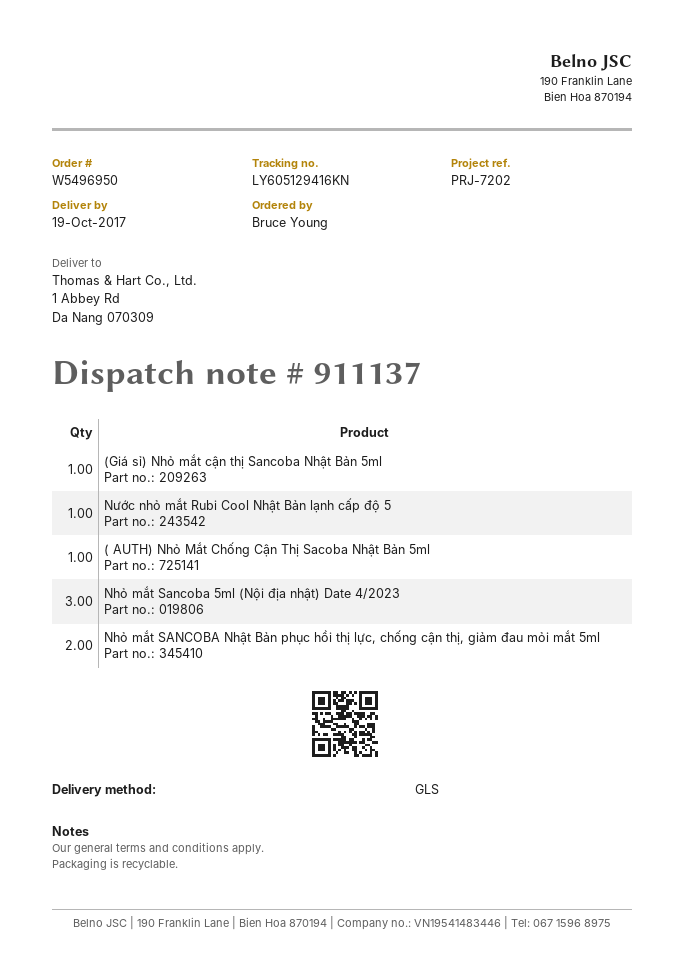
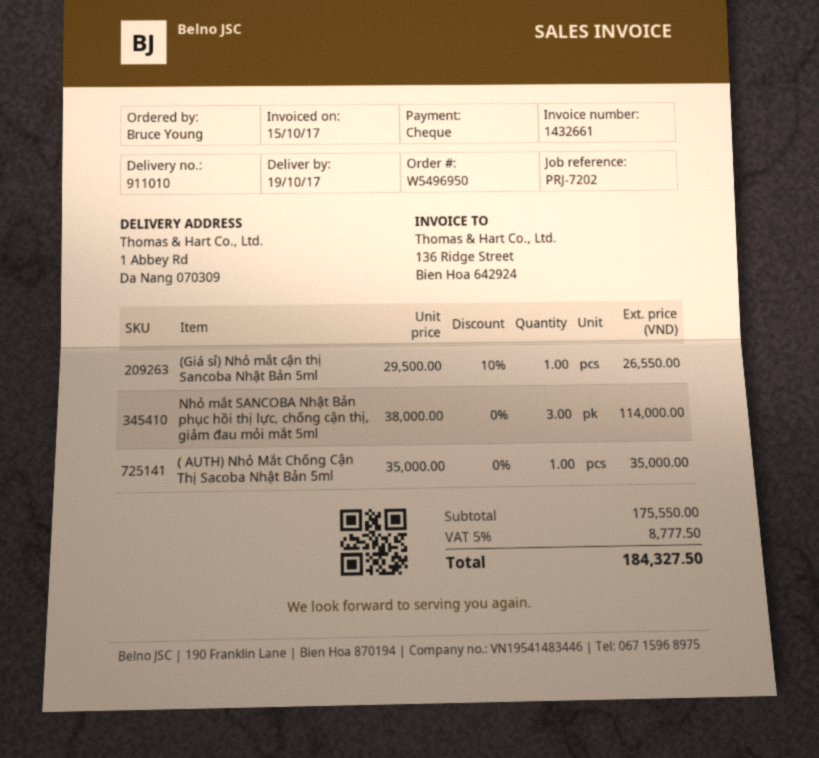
delivery note number: 911137 -> 911010
Nước nhỏ mắt Rubi Cool Nhật Bản lạnh cấp độ 5: 1 -> none
Nhỏ mắt Sancoba 5ml (Nội địa nhật) Date 4/2023: 3 -> none
Nhỏ mắt SANCOBA Nhật Bản phục hồi thị lực, chống cận thị, giảm đau mỏi mắt 5ml: 2 -> 3

